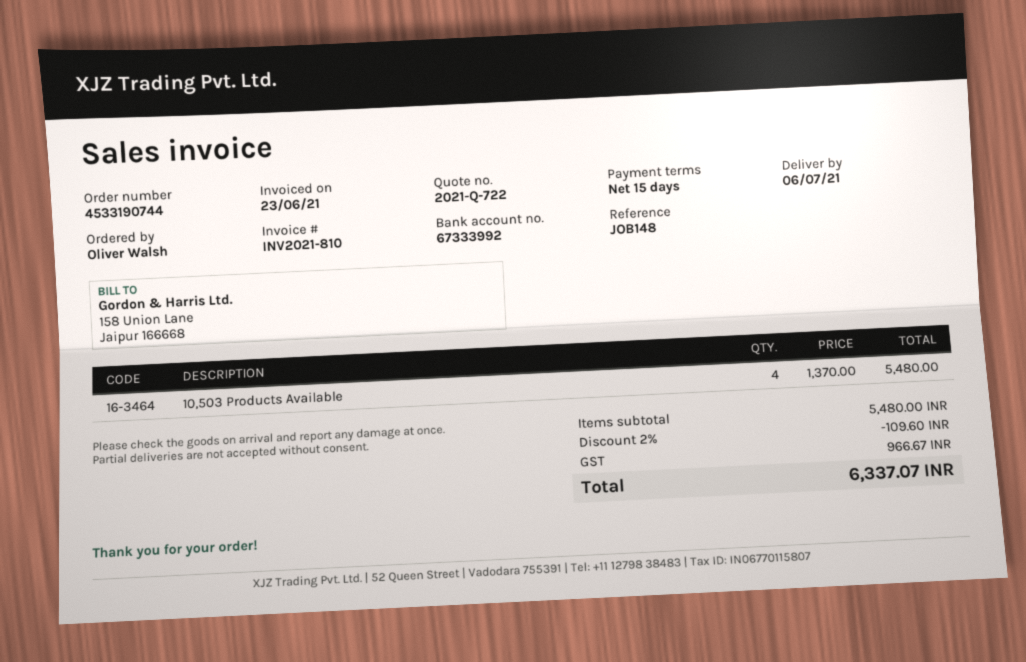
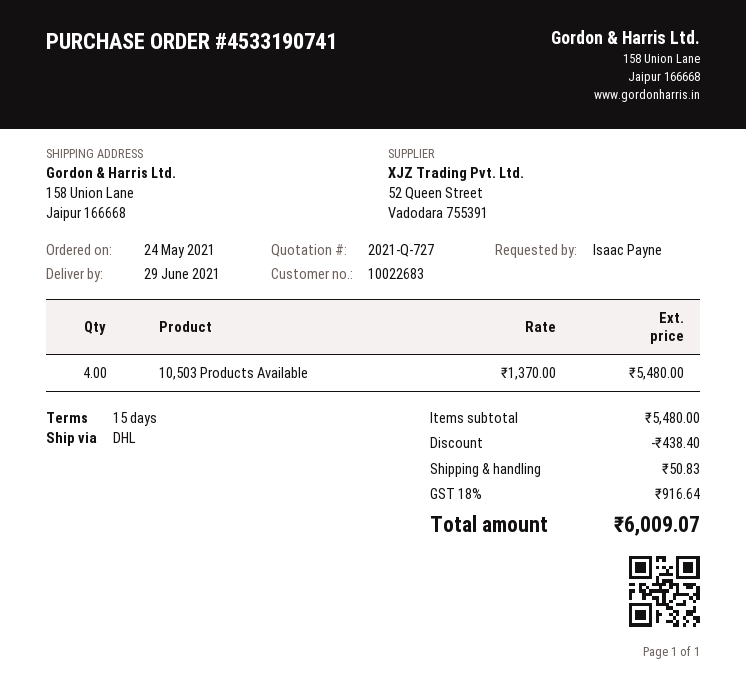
quote number: 2021-Q-722 -> 2021-Q-727
order number: 4533190744 -> 4533190741
delivery date: 2021-07-06 -> 2021-06-29
ordered by: Oliver Walsh -> Isaac Payne
discount: 109.60 -> 438.40
shipping: none -> 50.83
tax: 966.67 -> 916.64
total: 6337.07 -> 6009.07

